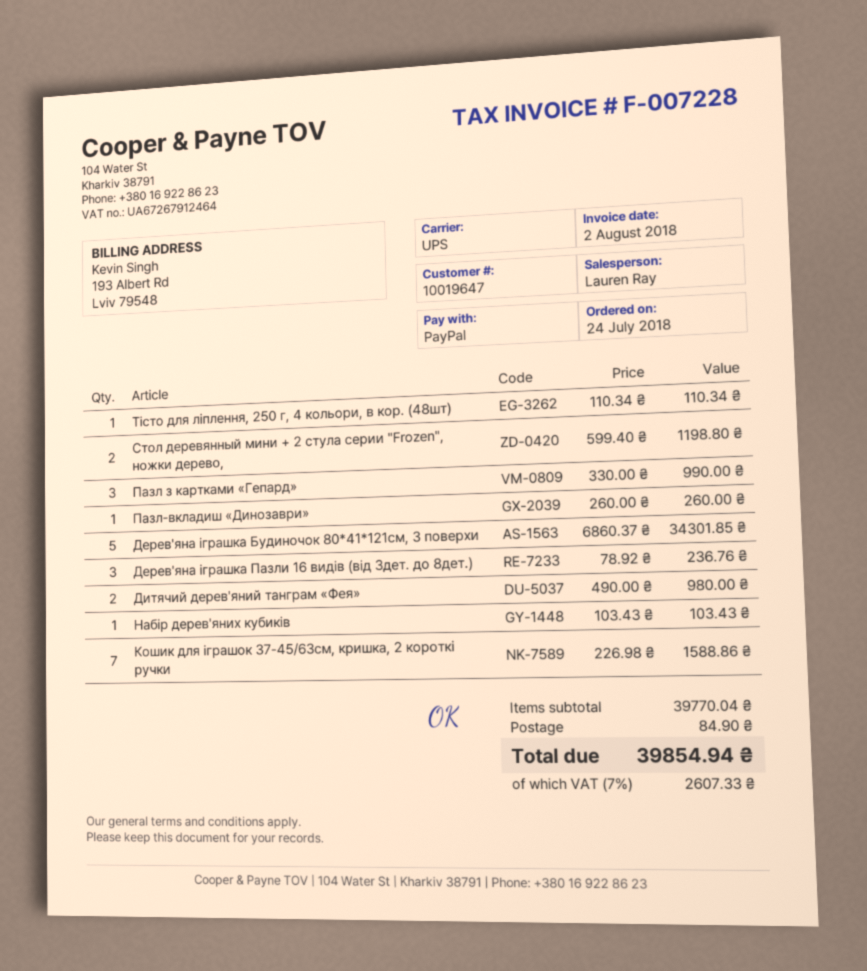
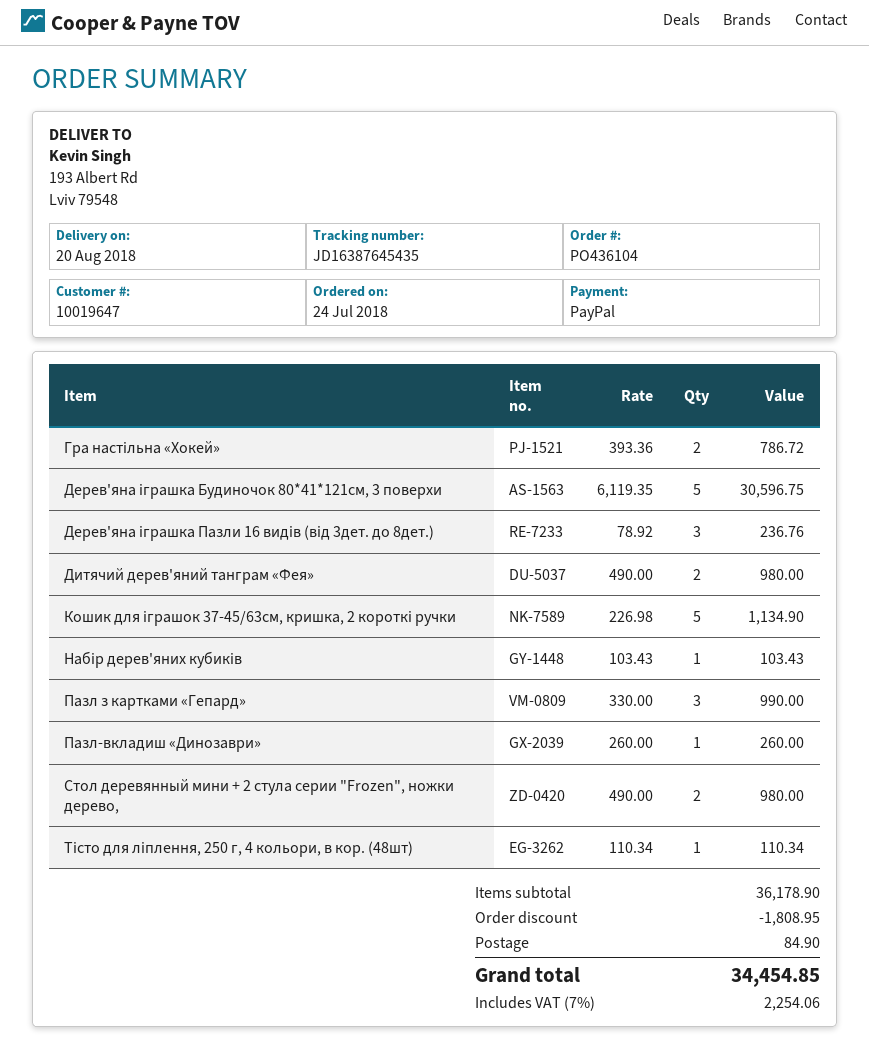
Стол деревянный мини + 2 стула серии "Frozen", ножки дерево,: 2 x 599.40 = 1198.80 -> 2 x 490.00 = 980.00
Дерев'яна іграшка Будиночок 80*41*121см, 3 поверхи: 5 x 6860.37 = 34301.85 -> 5 x 6119.35 = 30596.75
Кошик для іграшок 37-45/63см, кришка, 2 короткі ручки: 7 x 226.98 = 1588.86 -> 5 x 226.98 = 1134.90
Гра настільна «Хокей»: none -> 2 x 393.36 = 786.72
subtotal: 39770.04 -> 36178.90
discount: none -> 1808.95
tax: 7% = 2607.33 -> 7% = 2254.06
total: 39854.94 -> 34454.85

